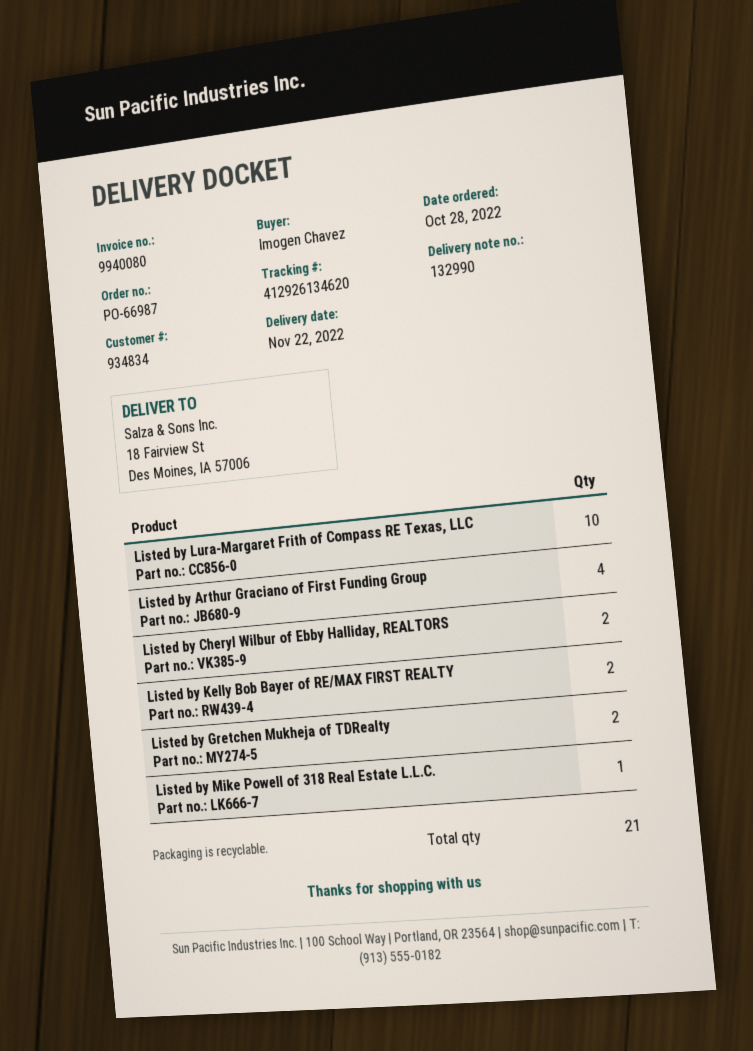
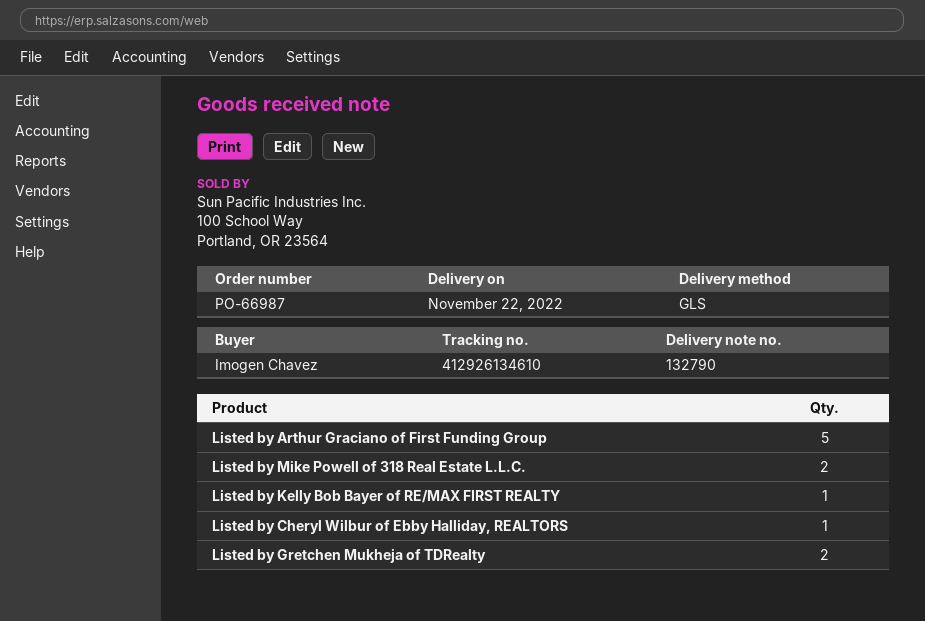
delivery note number: 132990 -> 132790
tracking number: 412926134620 -> 412926134610
Listed by Lura-Margaret Frith of Compass RE Texas, LLC: 10 -> none
Listed by Arthur Graciano of First Funding Group: 4 -> 5
Listed by Cheryl Wilbur of Ebby Halliday, REALTORS: 2 -> 1
Listed by Kelly Bob Bayer of RE/MAX FIRST REALTY: 2 -> 1
Listed by Mike Powell of 318 Real Estate L.L.C.: 1 -> 2

